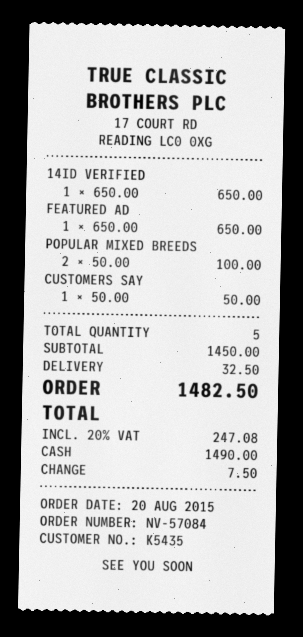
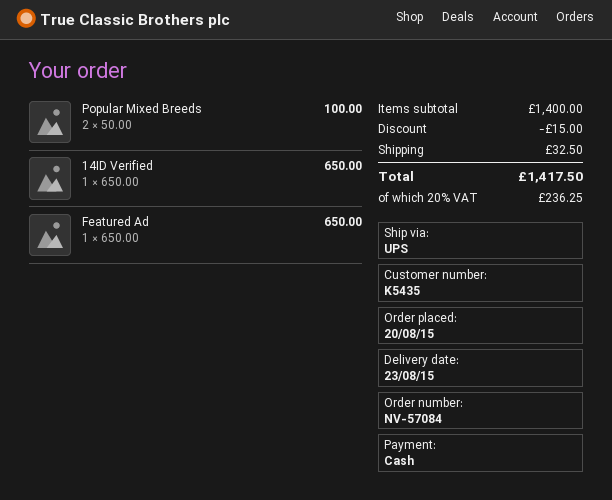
CUSTOMERS SAY: 1 x 50.00 = 50.00 -> none
subtotal: 1450.00 -> 1400.00
discount: none -> 15.00
tax: 20% = 247.08 -> 20% = 236.25
total: 1482.50 -> 1417.50

